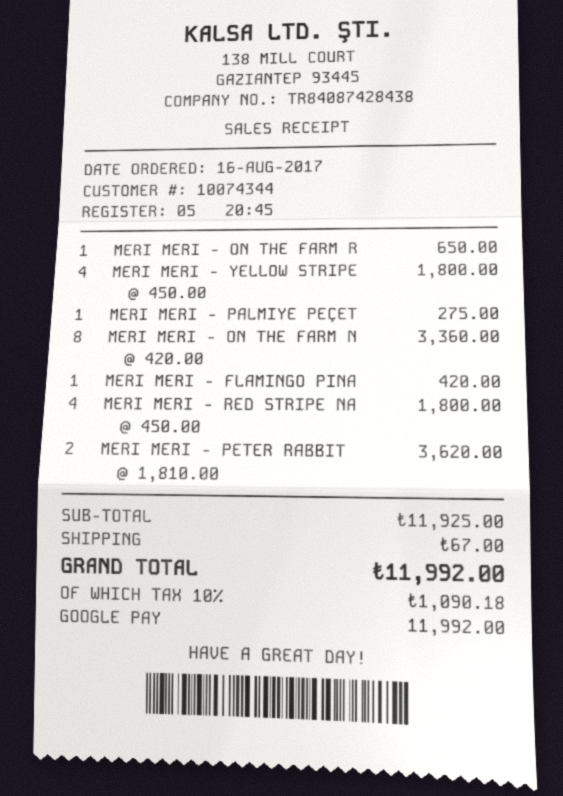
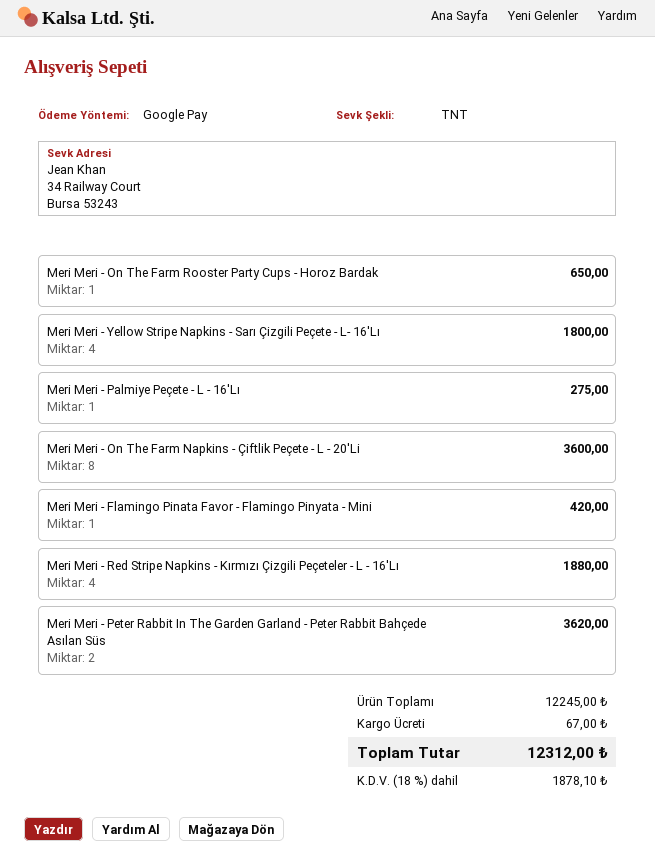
MERI MERI - ON THE FARM N: 8 for 3360.00 -> 8 for 3600.00
MERI MERI - RED STRIPE NA: 4 for 1800.00 -> 4 for 1880.00
subtotal: 11925.00 -> 12245.00
tax: 10% = 1090.18 -> 18% = 1878.10
total: 11992.00 -> 12312.00

